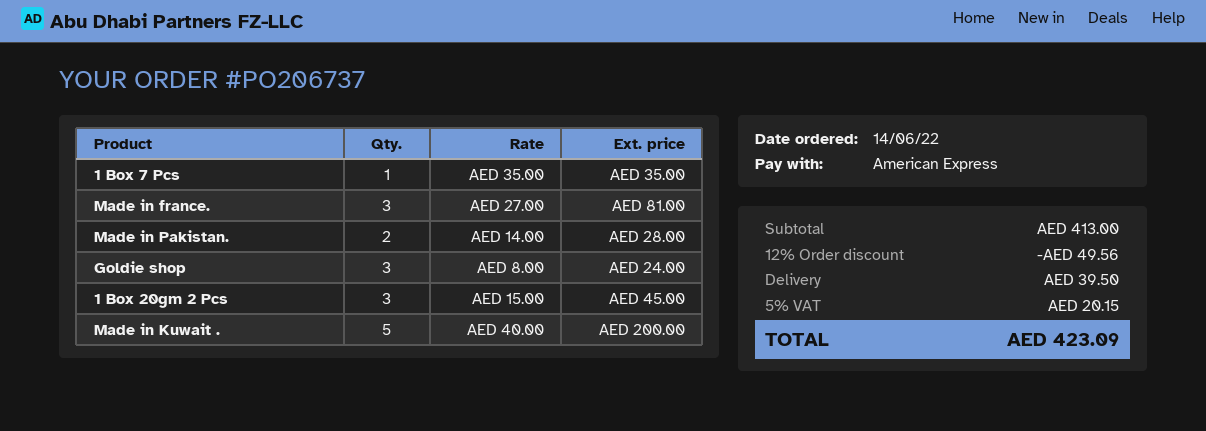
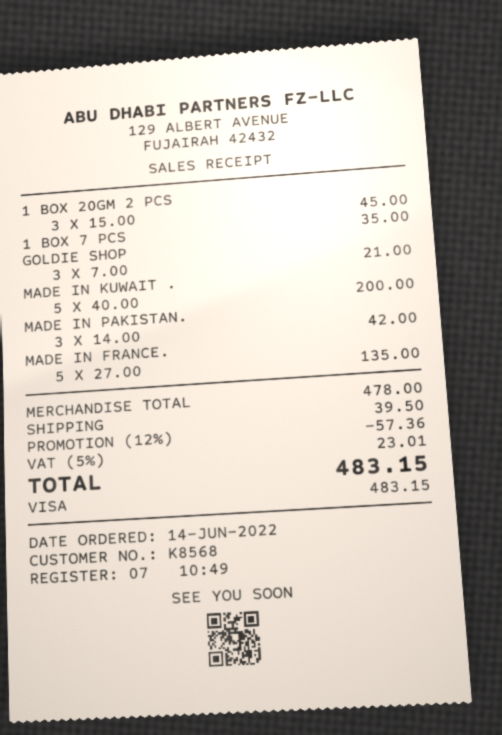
payment method: American Express -> Visa
Made in france.: 3 x 27.00 = 81.00 -> 5 x 27.00 = 135.00
Made in Pakistan.: 2 x 14.00 = 28.00 -> 3 x 14.00 = 42.00
Goldie shop: 3 x 8.00 = 24.00 -> 3 x 7.00 = 21.00
subtotal: 413.00 -> 478.00
discount: 12% = 49.56 -> 12% = 57.36
tax: 5% = 20.15 -> 5% = 23.01
total: 423.09 -> 483.15

